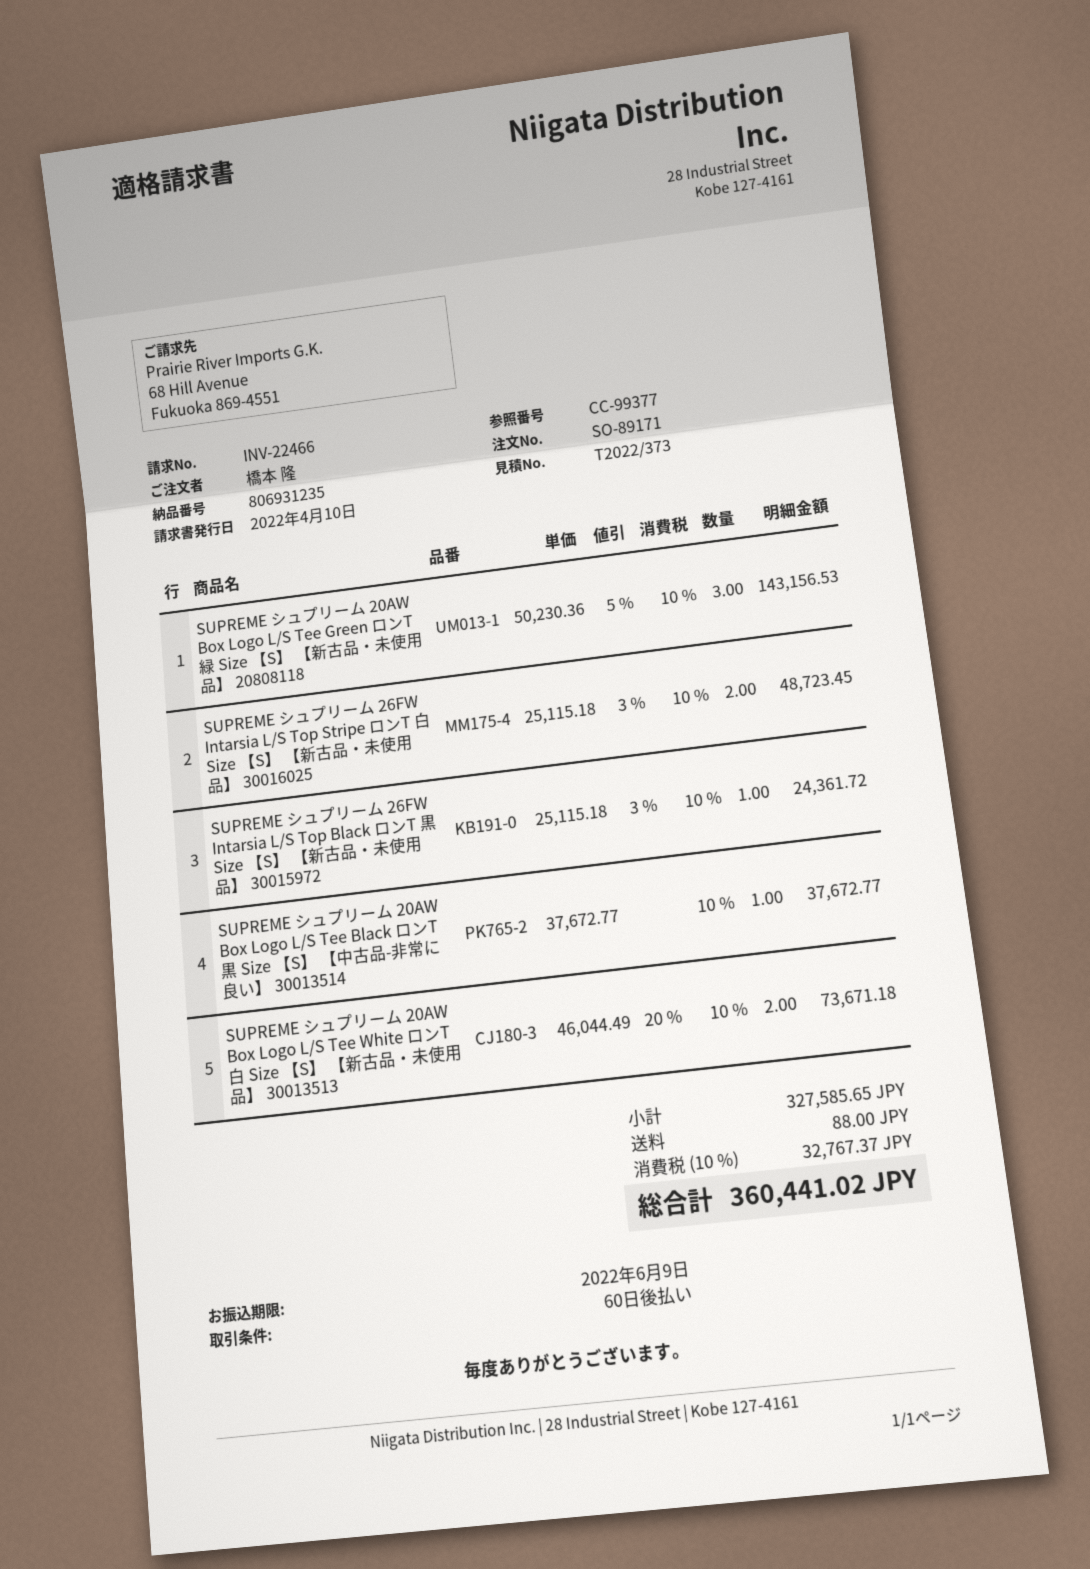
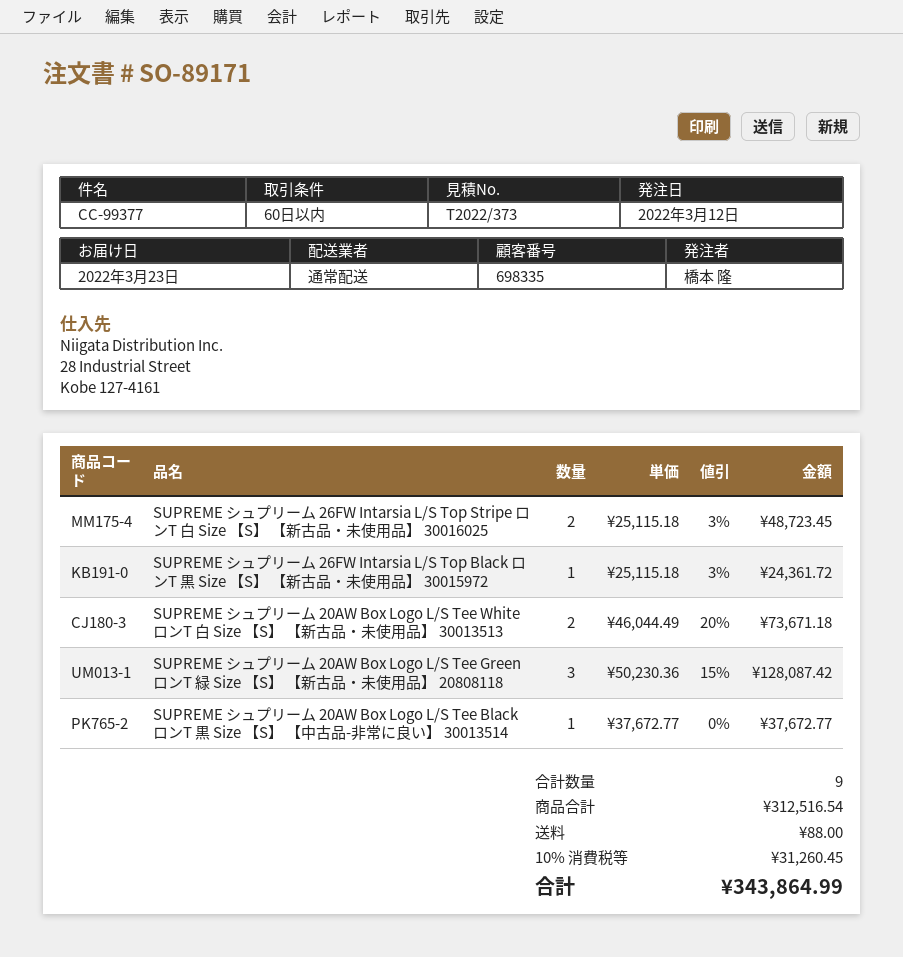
SUPREME シュプリーム 20AW Box Logo L/S Tee Green ロンT 緑 Size 【S】 【新古品・未使用品】 20808118: 3 x 50230.36 - 5% = 143156.53 -> 3 x 50230.36 - 15% = 128087.42
subtotal: 327585.65 -> 312516.54
tax: 10% = 32767.37 -> 10% = 31260.45
total: 360441.02 -> 343864.99

